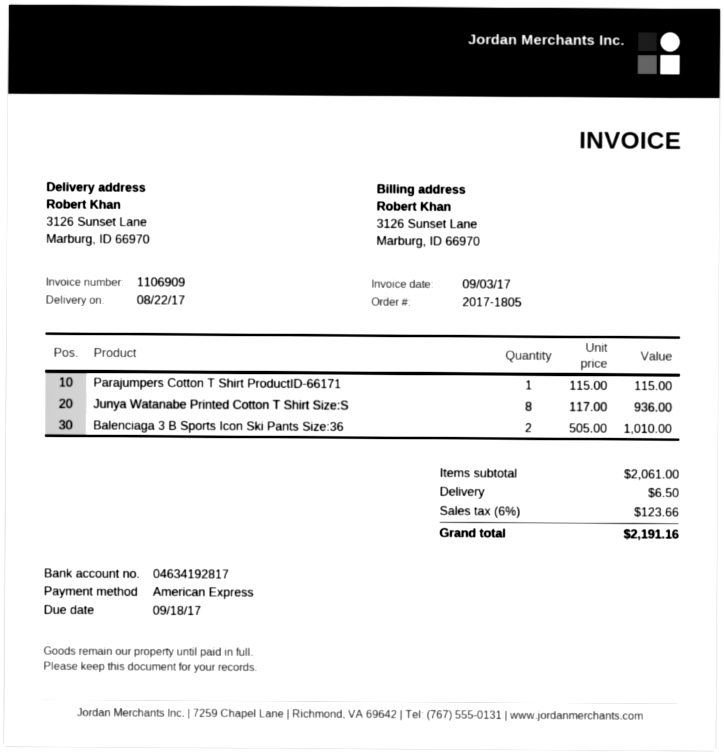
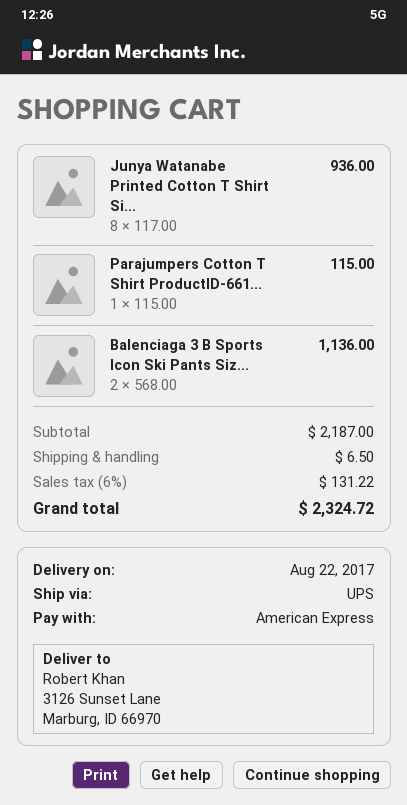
Balenciaga 3 B Sports Icon Ski Pants Size:36: 2 x 505.00 = 1010.00 -> 2 x 568.00 = 1136.00
subtotal: 2061.00 -> 2187.00
tax: 6% = 123.66 -> 6% = 131.22
total: 2191.16 -> 2324.72

